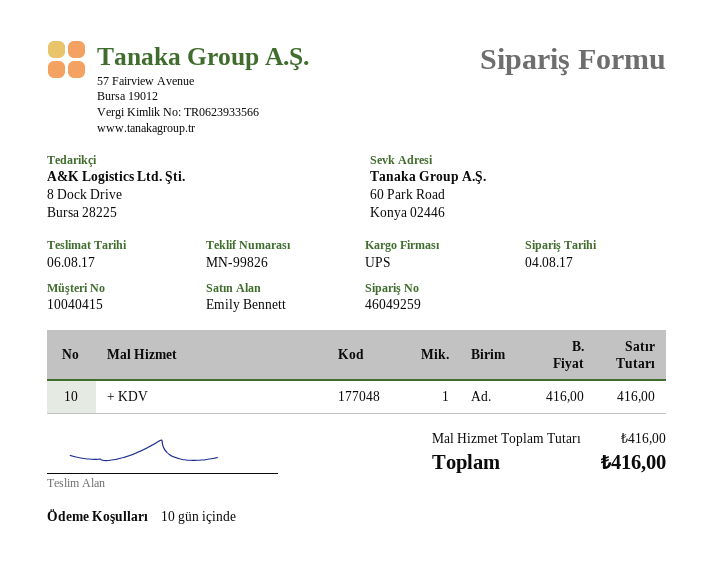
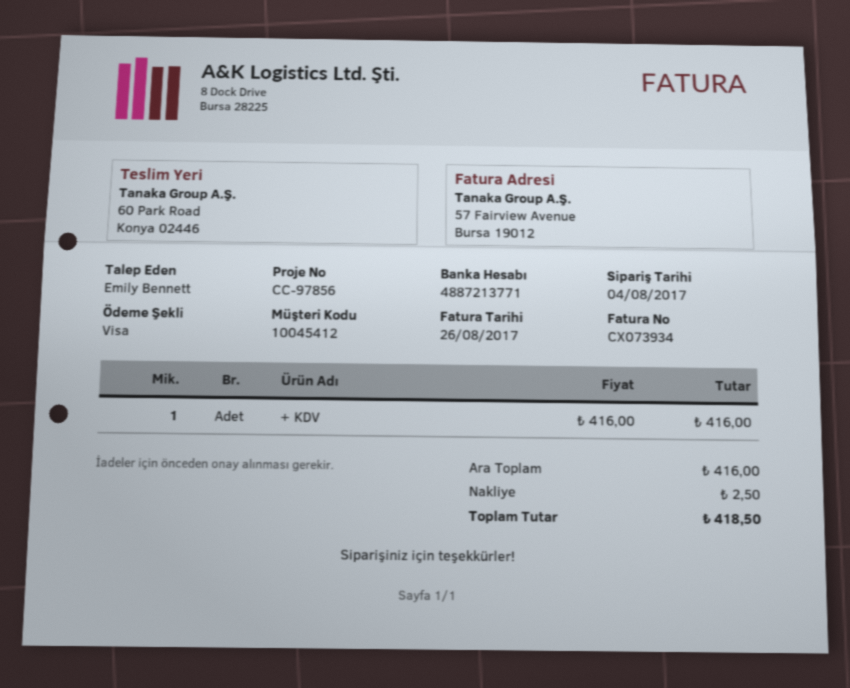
customer number: 10040415 -> 10045412
shipping: none -> 2.50
total: 416.00 -> 418.50

